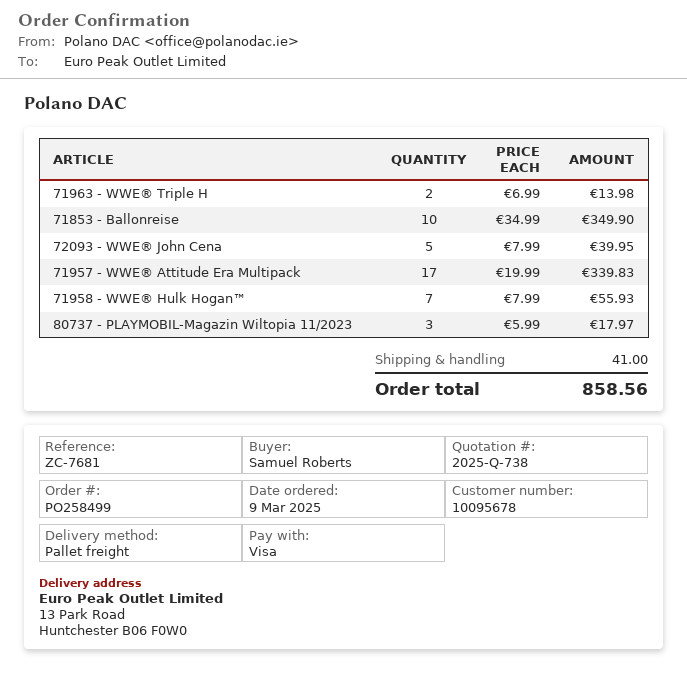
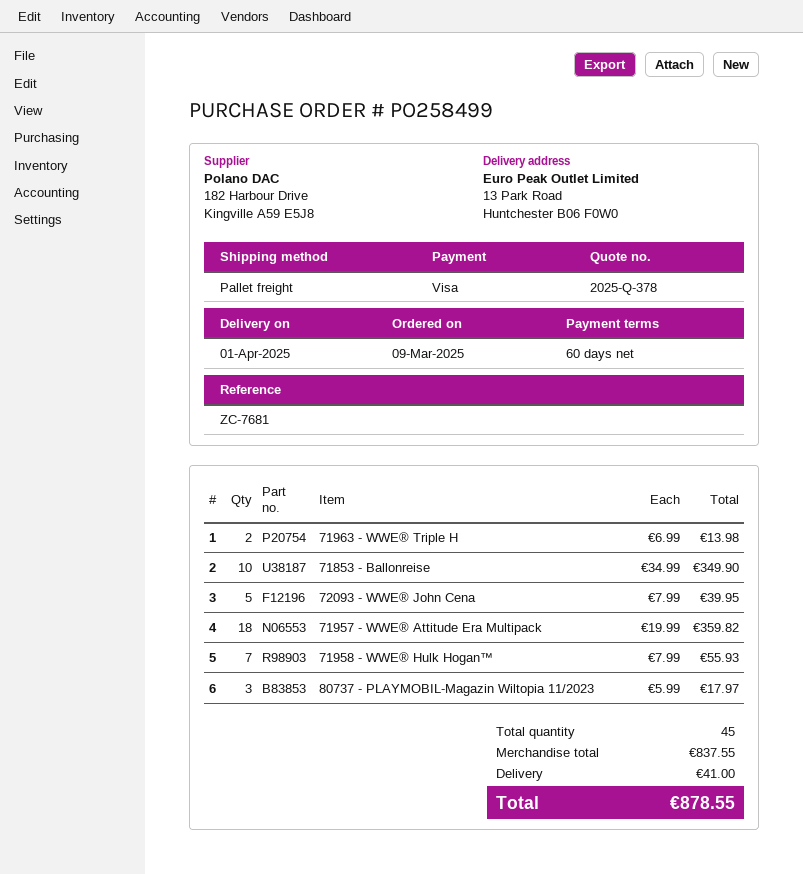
quote number: 2025-Q-738 -> 2025-Q-378
71957 - WWE® Attitude Era Multipack: 17 x 19.99 = 339.83 -> 18 x 19.99 = 359.82
total: 858.56 -> 878.55

